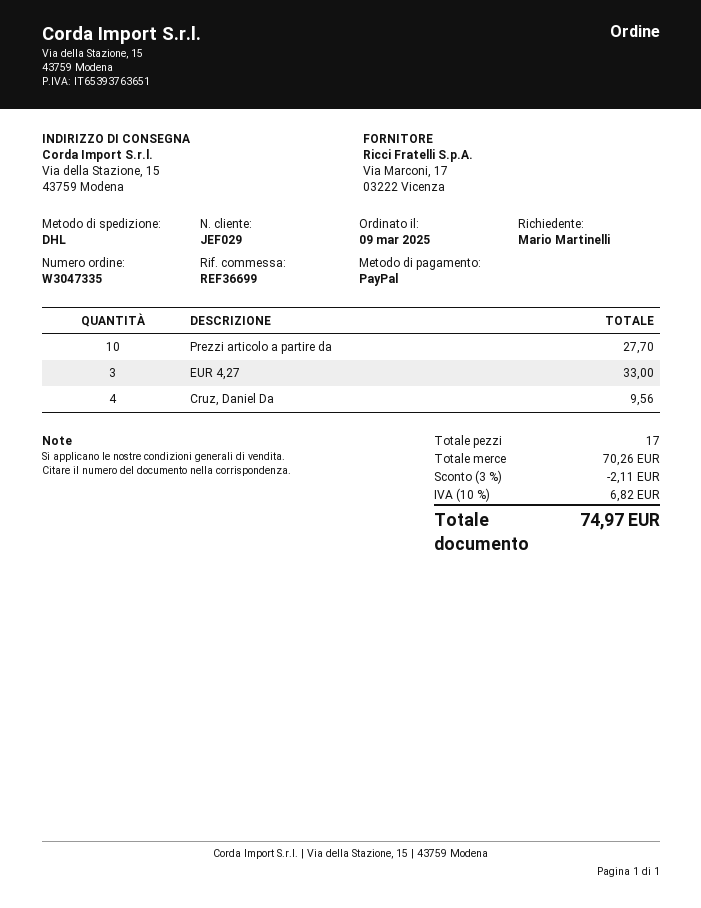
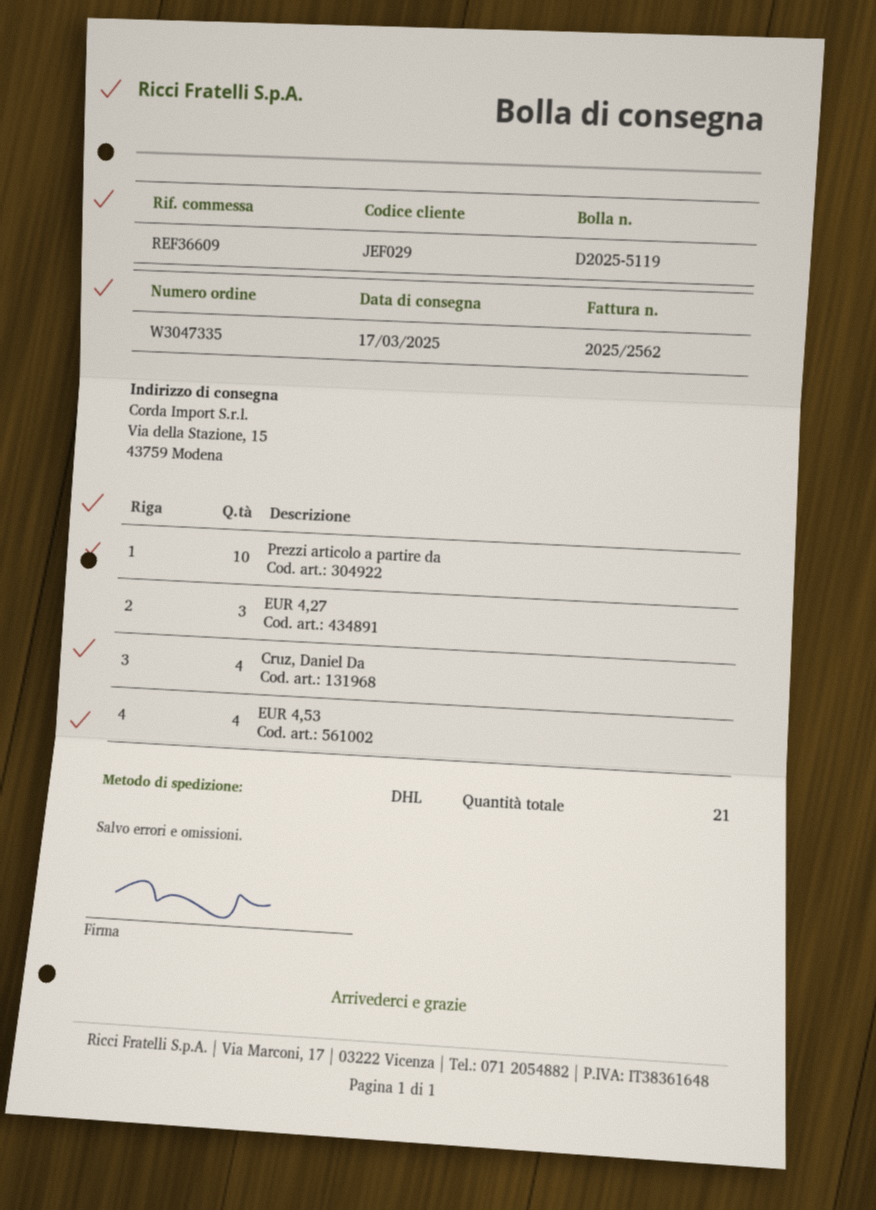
reference: REF36699 -> REF36609
EUR 4,53: none -> 4
total quantity: 17 -> 21

